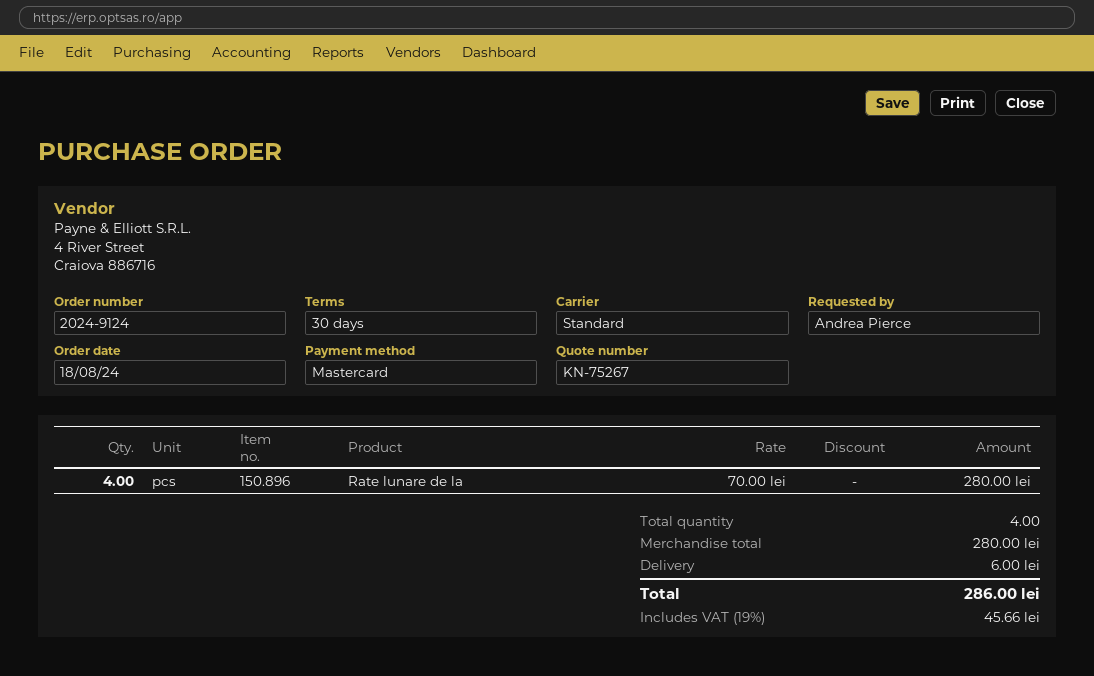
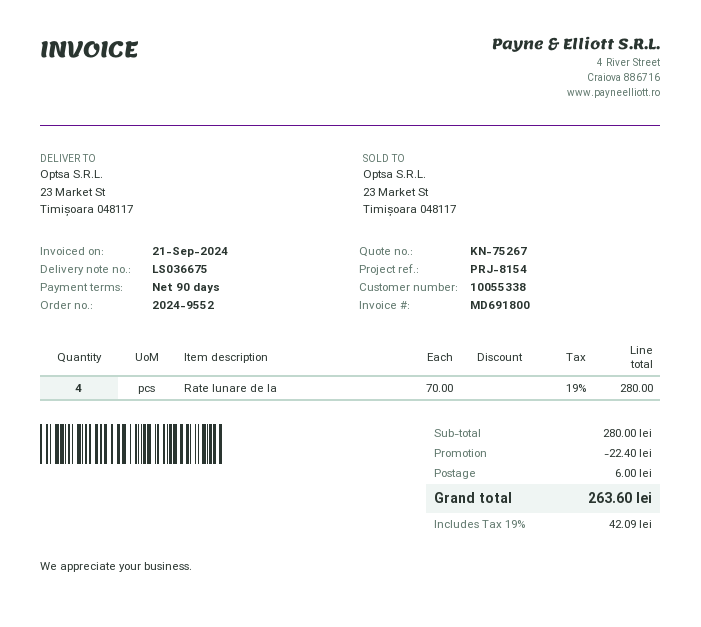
order number: 2024-9124 -> 2024-9552
payment terms: 30 days -> 90 days
discount: none -> 22.40
tax: 19% = 45.66 -> 19% = 42.09
total: 286.00 -> 263.60

